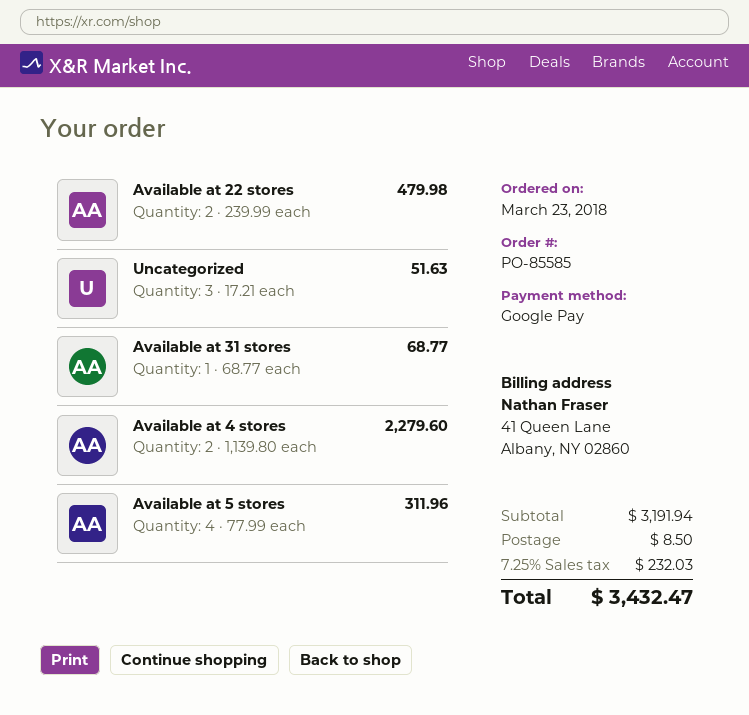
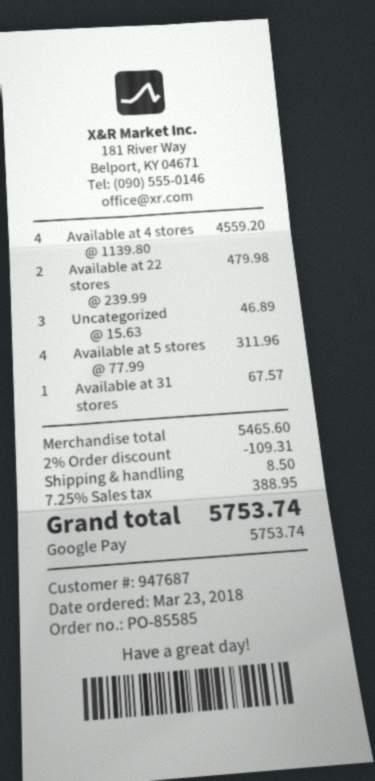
Uncategorized: 3 x 17.21 = 51.63 -> 3 x 15.63 = 46.89
Available at 31 stores: 1 x 68.77 = 68.77 -> 1 x 67.57 = 67.57
Available at 4 stores: 2 x 1139.80 = 2279.60 -> 4 x 1139.80 = 4559.20
subtotal: 3191.94 -> 5465.60
discount: none -> 2% = 109.31
tax: 7.25% = 232.03 -> 7.25% = 388.95
total: 3432.47 -> 5753.74

